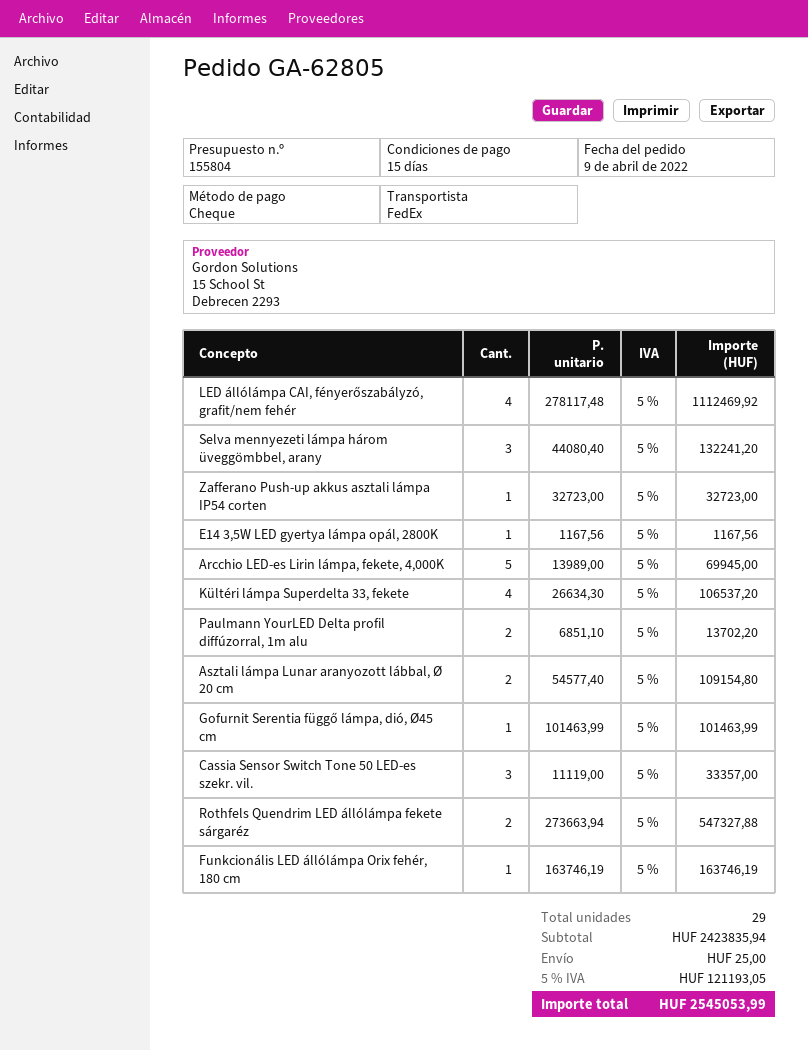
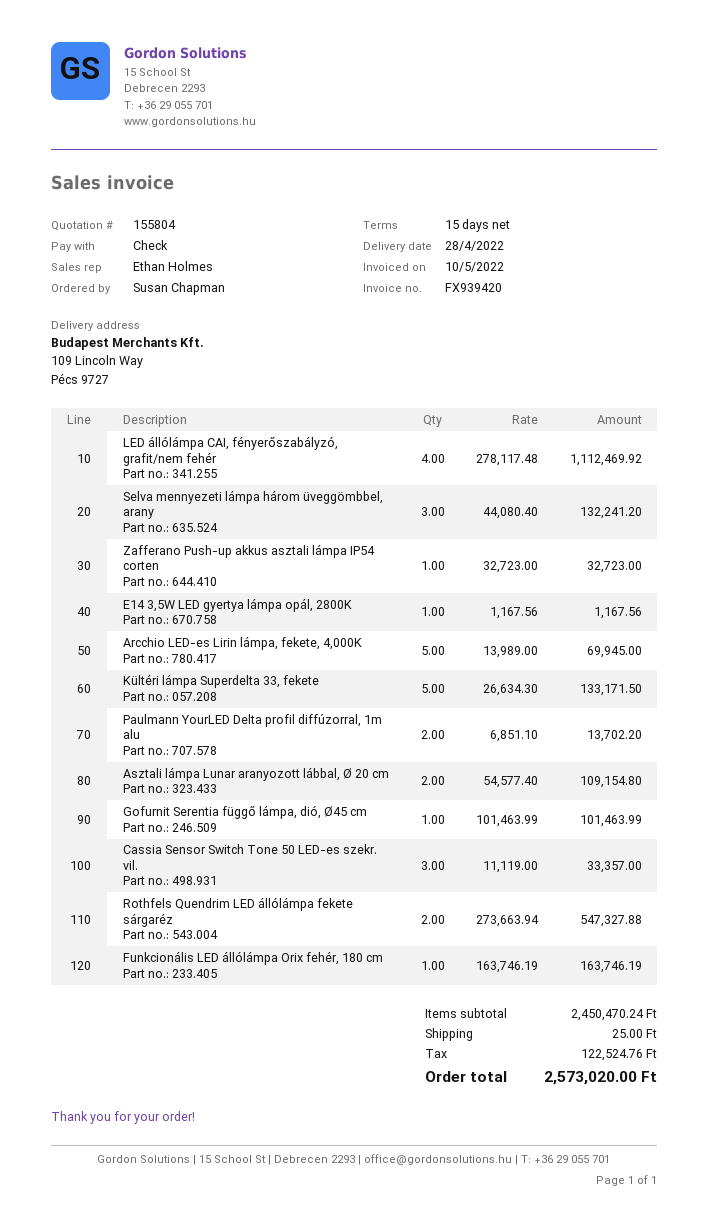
Kültéri lámpa Superdelta 33, fekete: 4 x 26634.30 = 106537.20 -> 5 x 26634.30 = 133171.50
subtotal: 2423835.94 -> 2450470.24
tax: 121193.05 -> 122524.76
total: 2545053.99 -> 2573020.00

